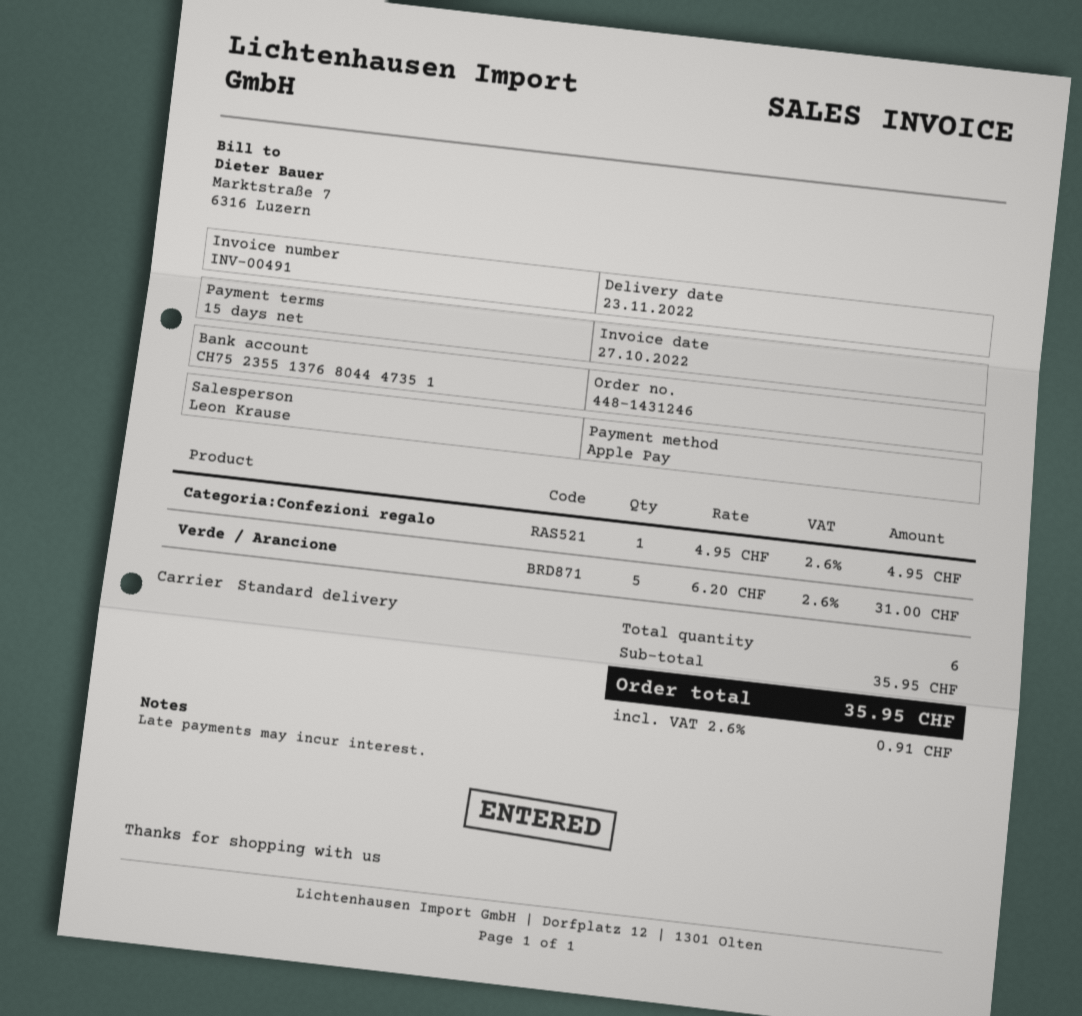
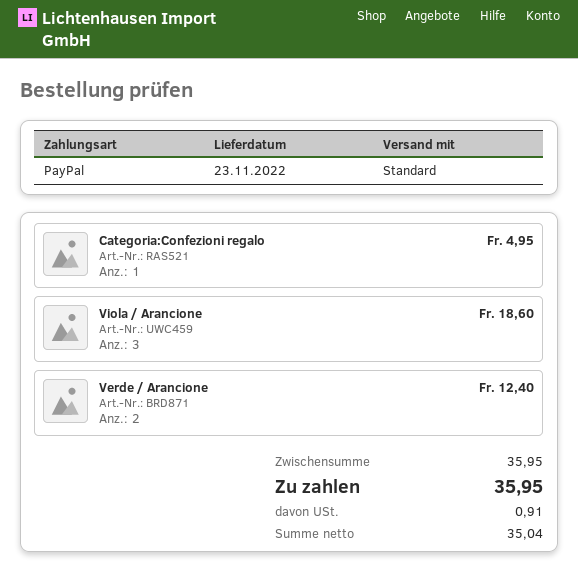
payment method: Apple Pay -> PayPal
Verde / Arancione: 5 for 31.00 -> 2 for 12.40
Viola / Arancione: none -> 3 for 18.60

